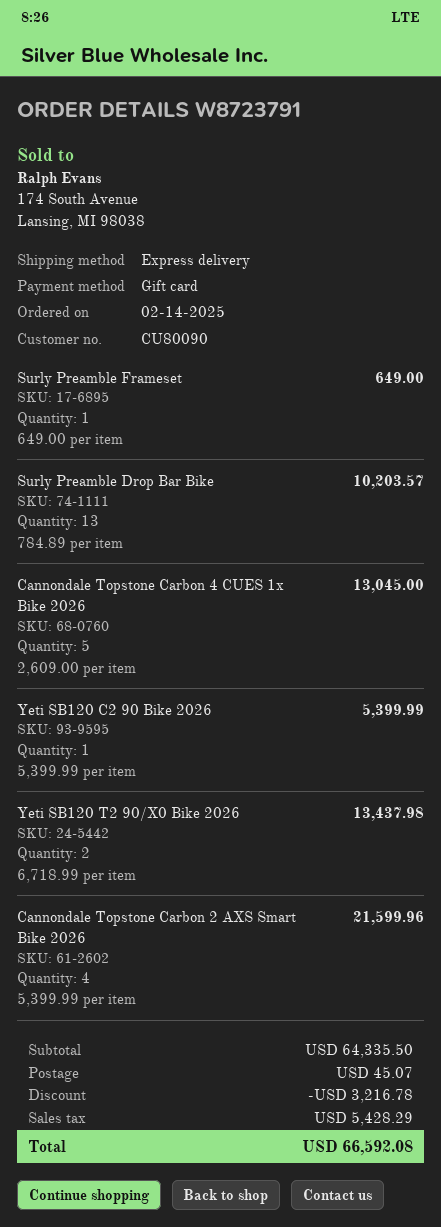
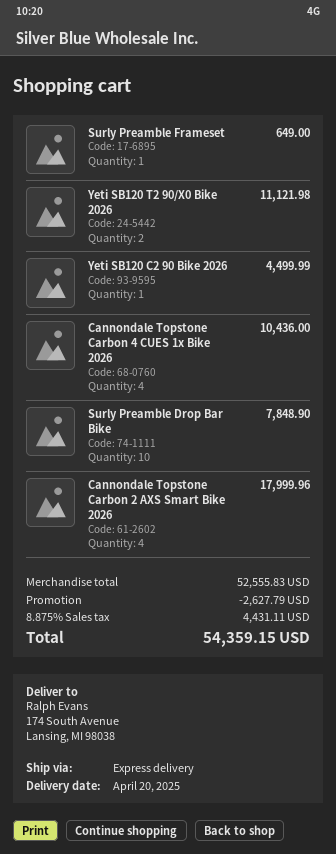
Surly Preamble Drop Bar Bike: 13 for 10203.57 -> 10 for 7848.90
Cannondale Topstone Carbon 4 CUES 1x Bike 2026: 5 for 13045.00 -> 4 for 10436.00
Yeti SB120 C2 90 Bike 2026: 1 for 5399.99 -> 1 for 4499.99
Yeti SB120 T2 90/X0 Bike 2026: 2 for 13437.98 -> 2 for 11121.98
Cannondale Topstone Carbon 2 AXS Smart Bike 2026: 4 for 21599.96 -> 4 for 17999.96
subtotal: 64335.50 -> 52555.83
discount: 3216.78 -> 2627.79
shipping: 45.07 -> none
tax: 5428.29 -> 4431.11
total: 66592.08 -> 54359.15

